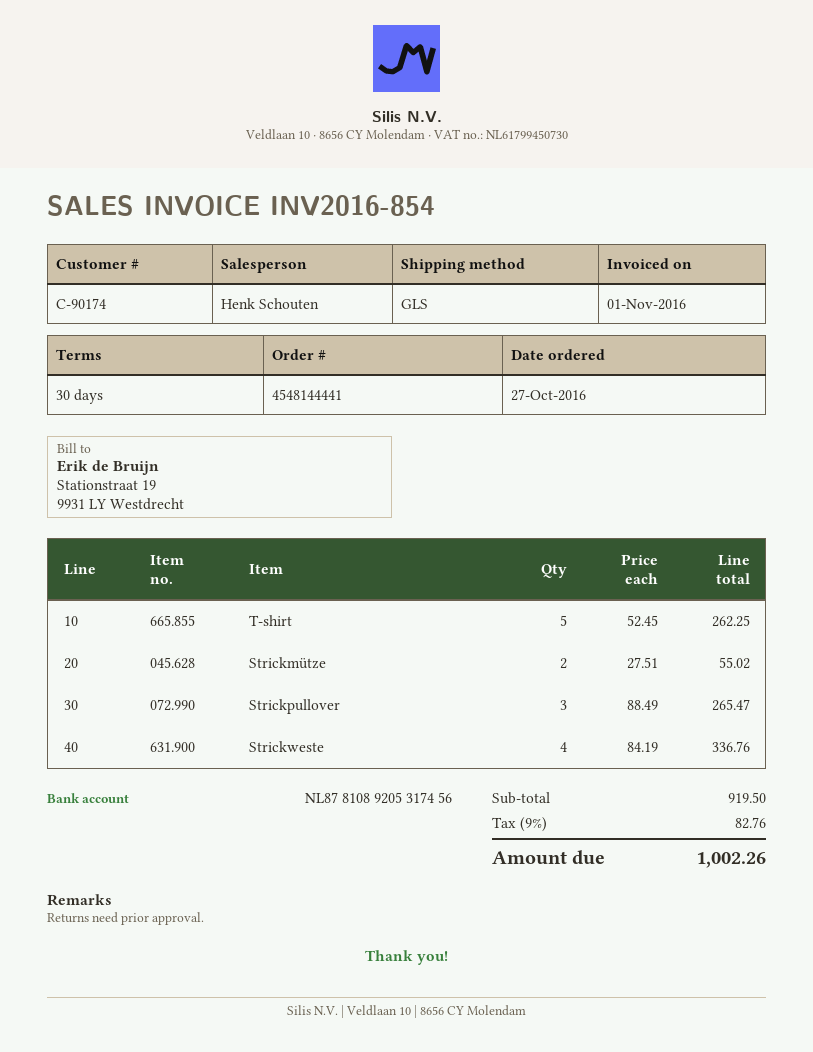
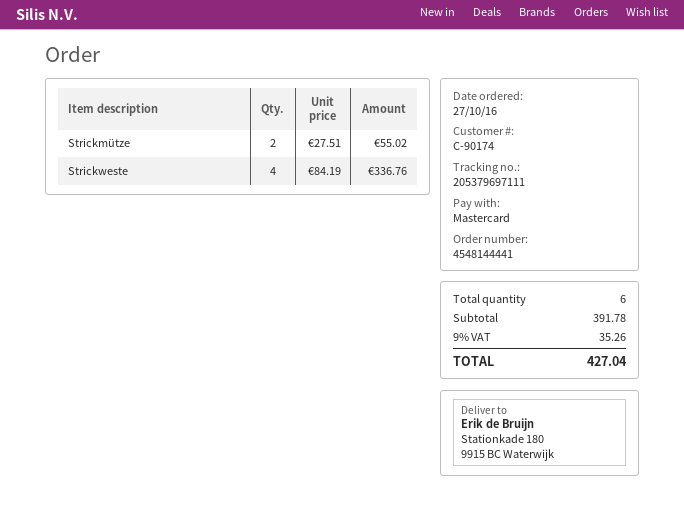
T-shirt: 5 x 52.45 = 262.25 -> none
Strickpullover: 3 x 88.49 = 265.47 -> none
subtotal: 919.50 -> 391.78
tax: 9% = 82.76 -> 9% = 35.26
total: 1002.26 -> 427.04

